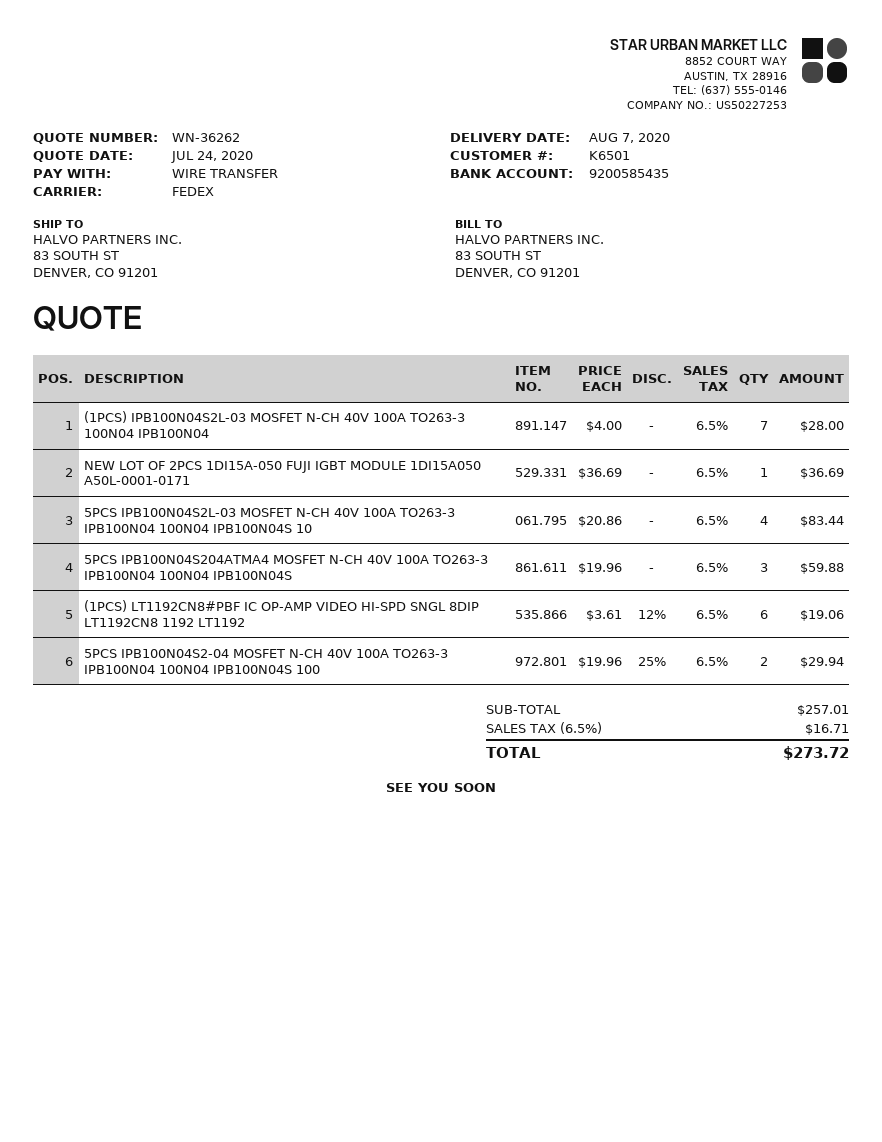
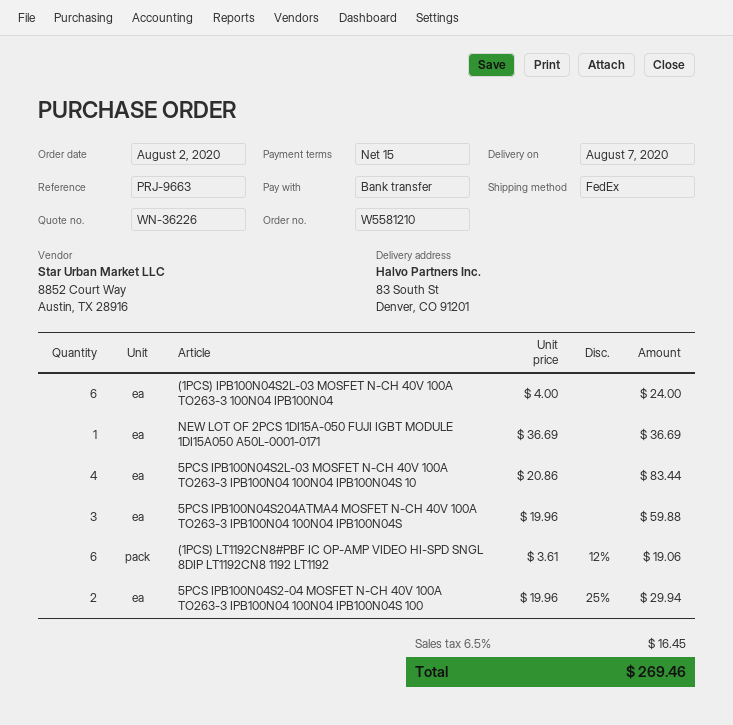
quote number: WN-36262 -> WN-36226
(1PCS) IPB100N04S2L-03 MOSFET N-CH 40V 100A TO263-3 100N04 IPB100N04: 7 x 4.00 = 28.00 -> 6 x 4.00 = 24.00
tax: 6.5% = 16.71 -> 6.5% = 16.45
total: 273.72 -> 269.46

